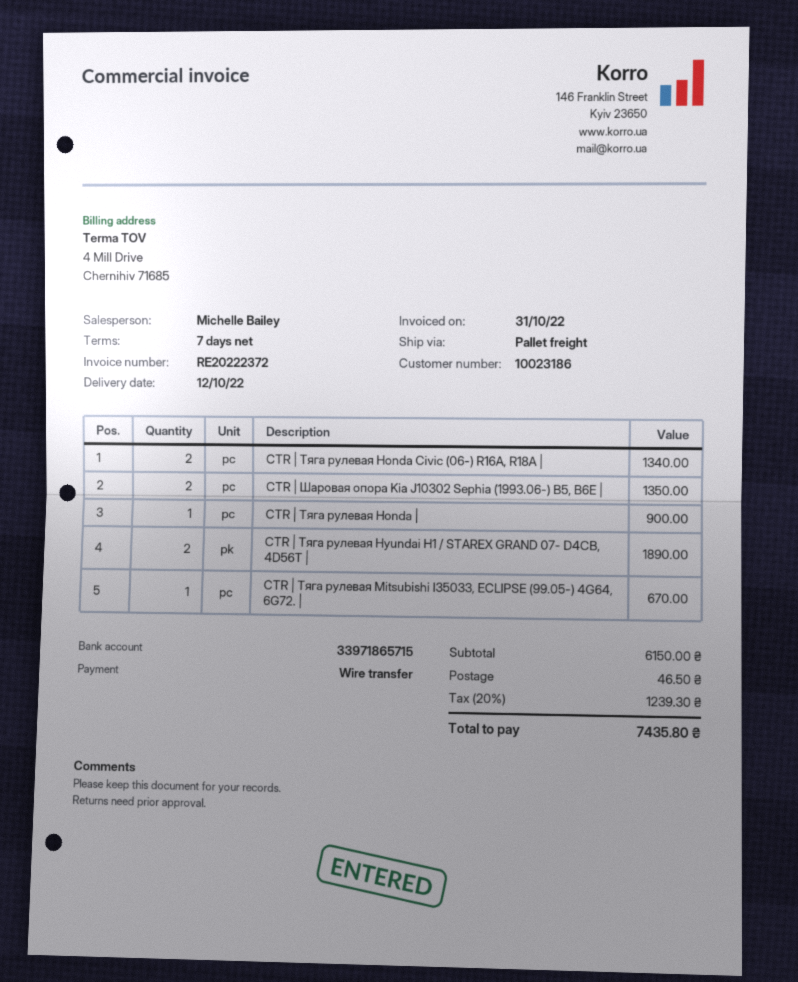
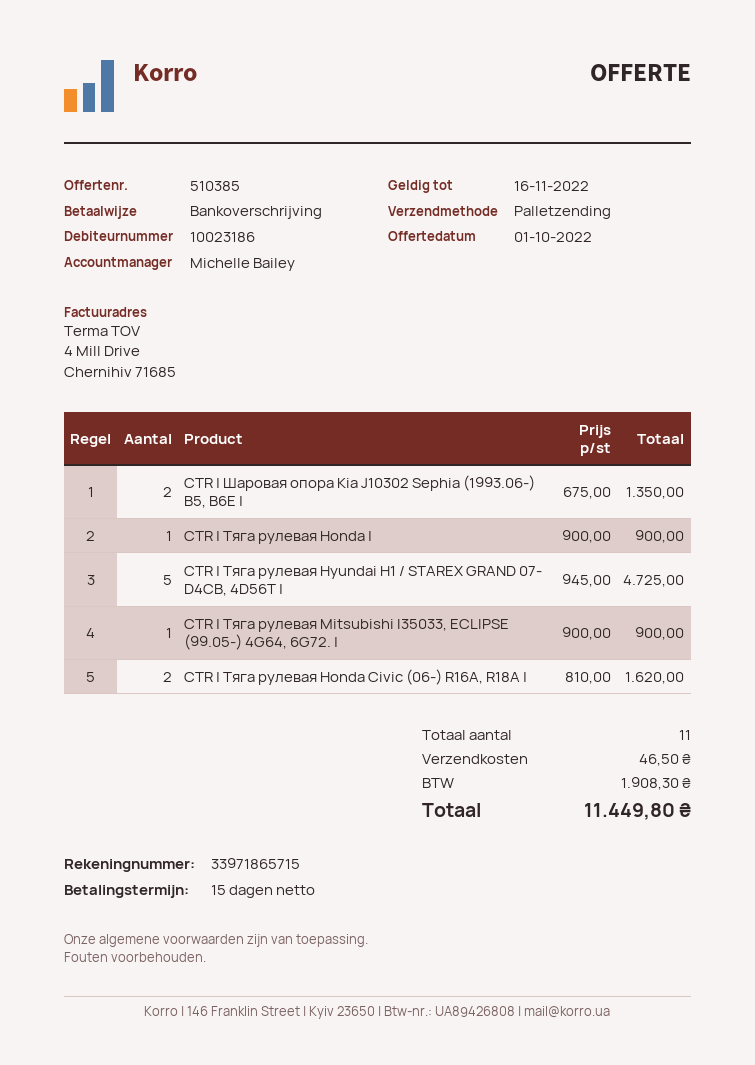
payment terms: 7 days -> 15 days
CTR | Тяга рулевая Honda Civic (06-) R16A, R18A |: 2 for 1340.00 -> 2 for 1620.00
CTR | Тяга рулевая Hyundai H1 / STAREX GRAND 07- D4CB, 4D56T |: 2 for 1890.00 -> 5 for 4725.00
CTR | Тяга рулевая Mitsubishi I35033, ECLIPSE (99.05-) 4G64, 6G72. |: 1 for 670.00 -> 1 for 900.00
tax: 1239.30 -> 1908.30
total: 7435.80 -> 11449.80

